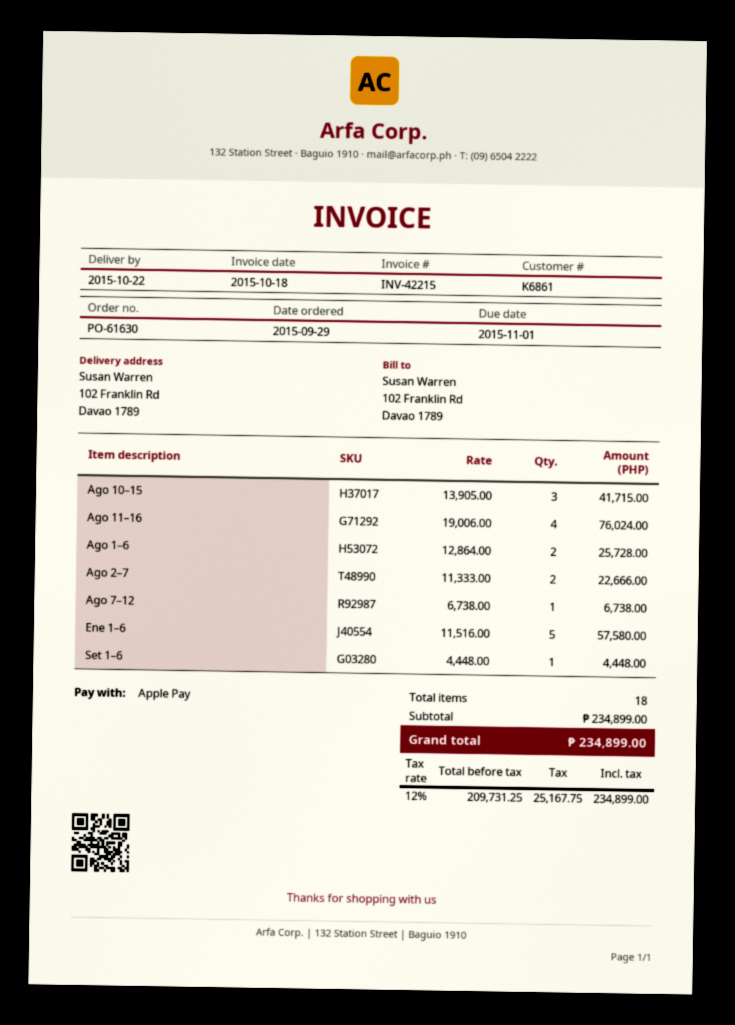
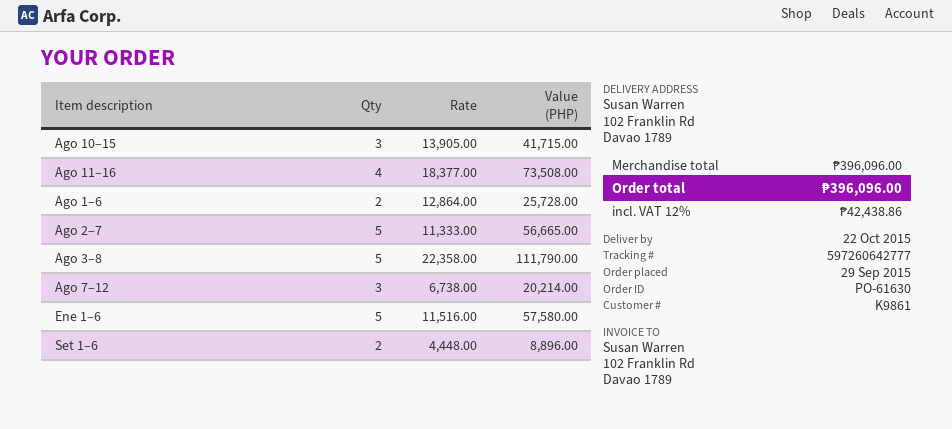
customer number: K6861 -> K9861
Ago 11–16: 4 x 19006.00 = 76024.00 -> 4 x 18377.00 = 73508.00
Ago 2–7: 2 x 11333.00 = 22666.00 -> 5 x 11333.00 = 56665.00
Ago 7–12: 1 x 6738.00 = 6738.00 -> 3 x 6738.00 = 20214.00
Set 1–6: 1 x 4448.00 = 4448.00 -> 2 x 4448.00 = 8896.00
Ago 3–8: none -> 5 x 22358.00 = 111790.00
subtotal: 234899.00 -> 396096.00
tax: 12% = 25167.75 -> 12% = 42438.86
total: 234899.00 -> 396096.00

